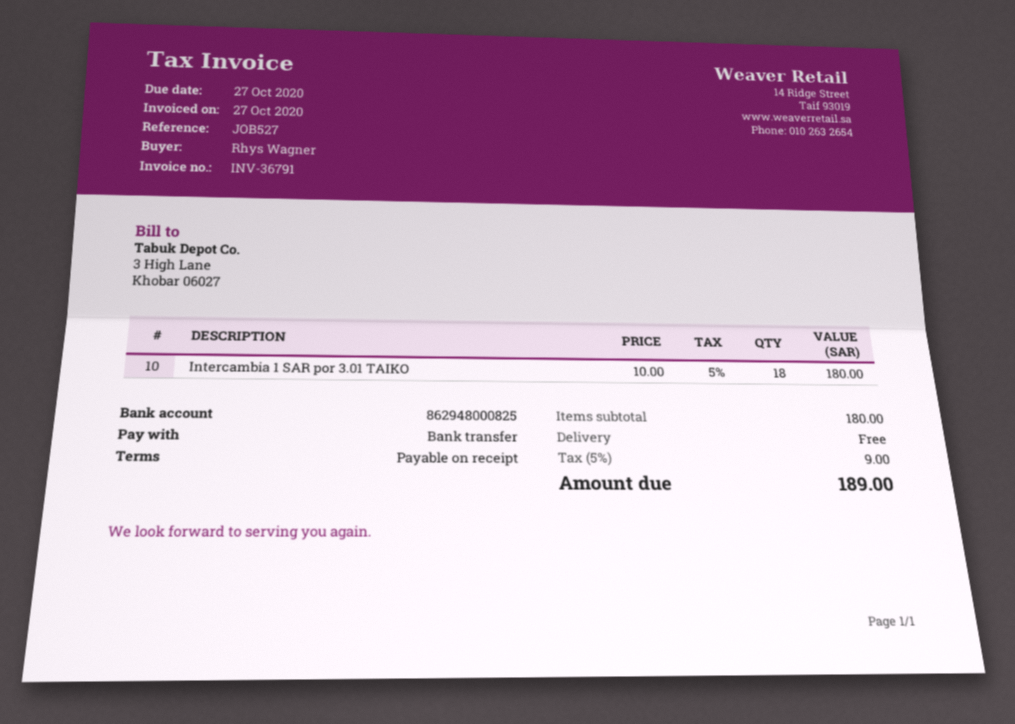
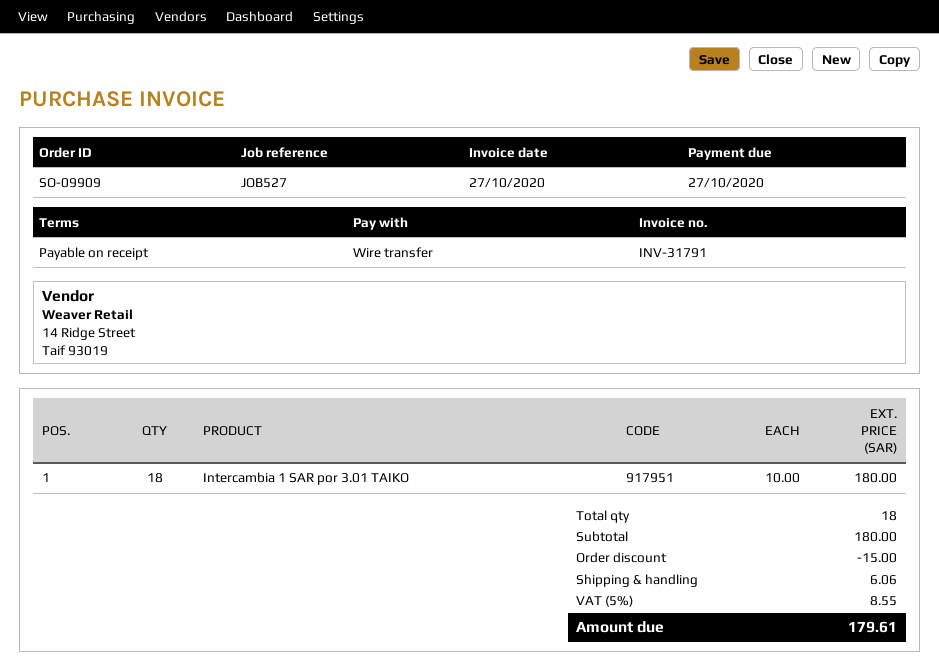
invoice number: INV-36791 -> INV-31791
discount: none -> 15.00
shipping: 0.00 -> 6.06
tax: 5% = 9.00 -> 5% = 8.55
total: 189.00 -> 179.61

